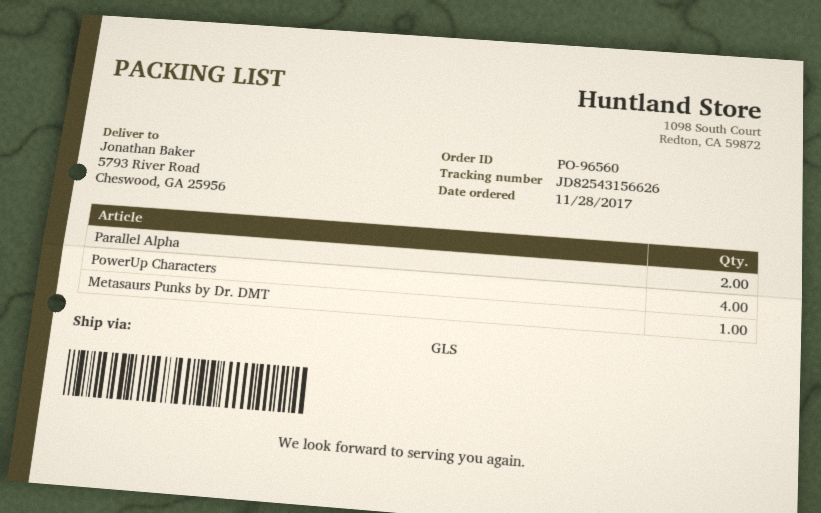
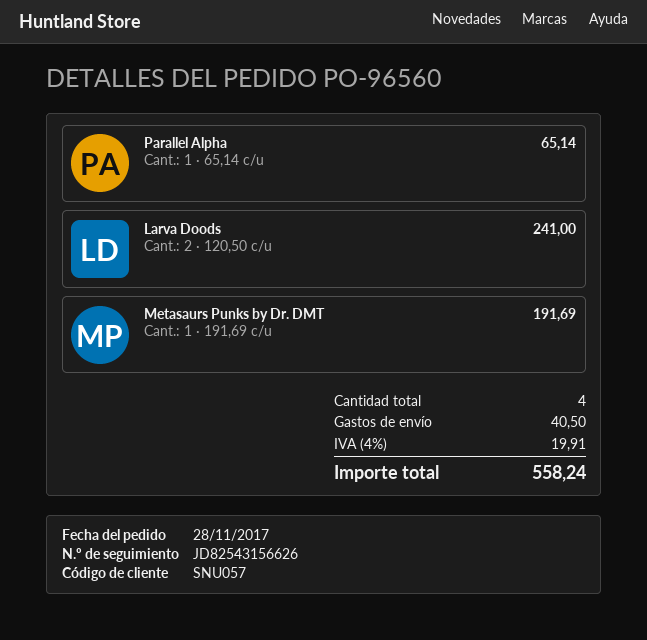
Parallel Alpha: 2 -> 1
PowerUp Characters: 4 -> none
Larva Doods: none -> 2

